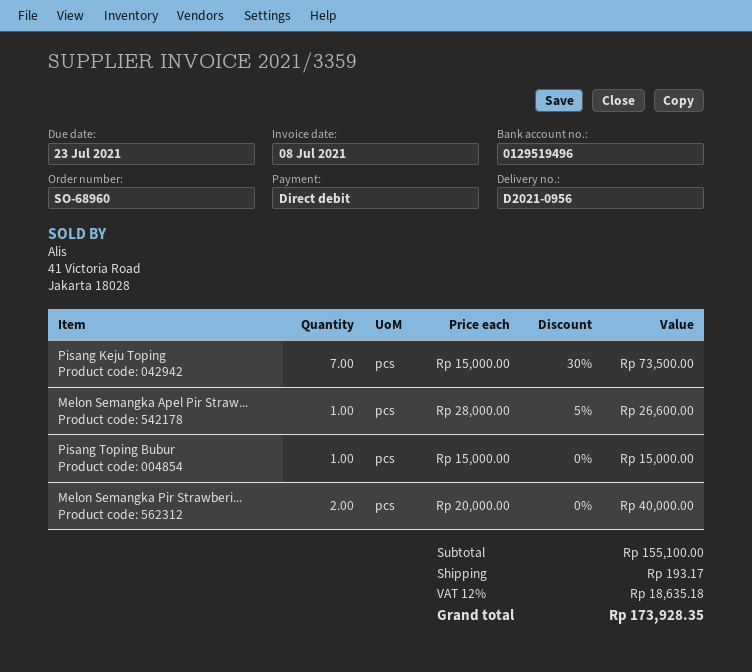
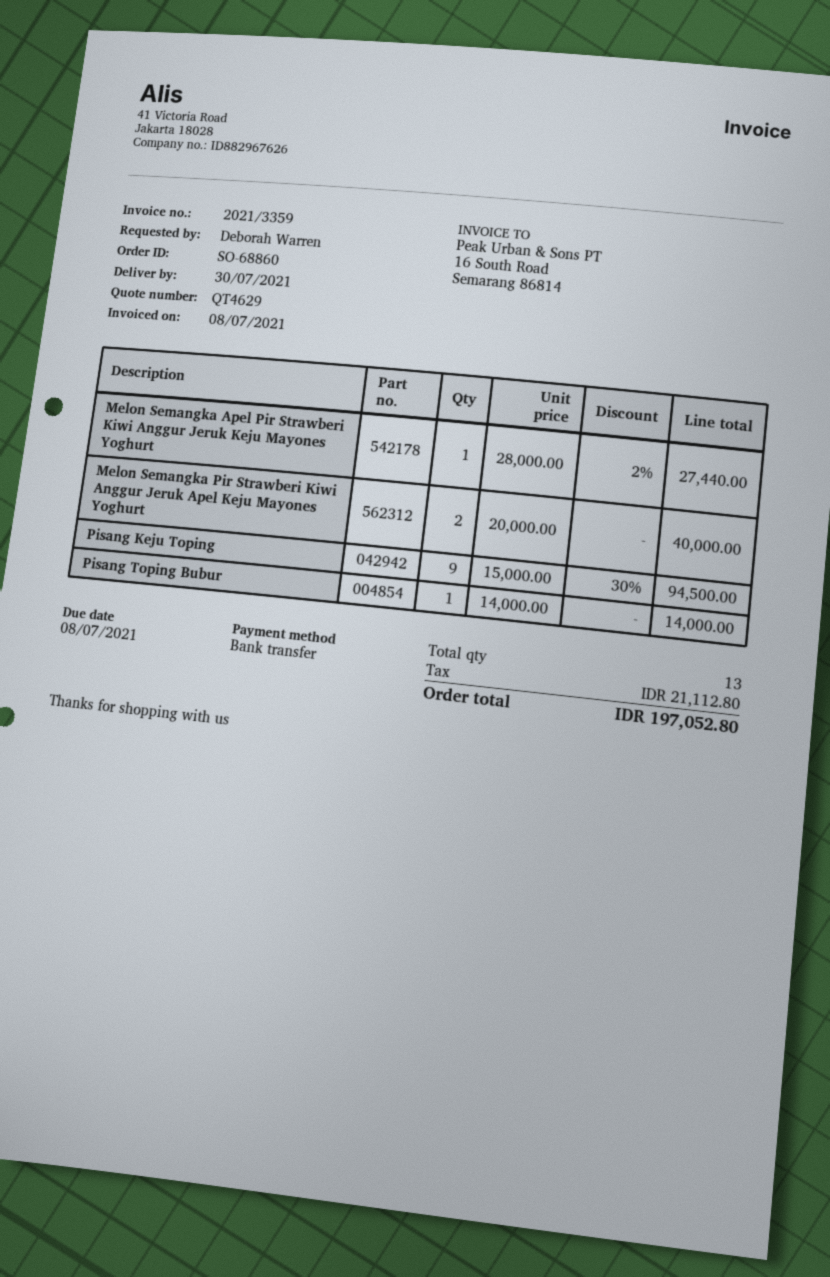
order number: SO-68960 -> SO-68860
due date: 2021-07-23 -> 2021-07-08
payment method: direct debit -> bank transfer
Pisang Keju Toping: 7 x 15000.00 - 30% = 73500.00 -> 9 x 15000.00 - 30% = 94500.00
Melon Semangka Apel Pir Straw...: 1 x 28000.00 - 5% = 26600.00 -> 1 x 28000.00 - 2% = 27440.00
Pisang Toping Bubur: 1 x 15000.00 = 15000.00 -> 1 x 14000.00 = 14000.00
shipping: 193.17 -> none
tax: 18635.18 -> 21112.80
total: 173928.35 -> 197052.80

